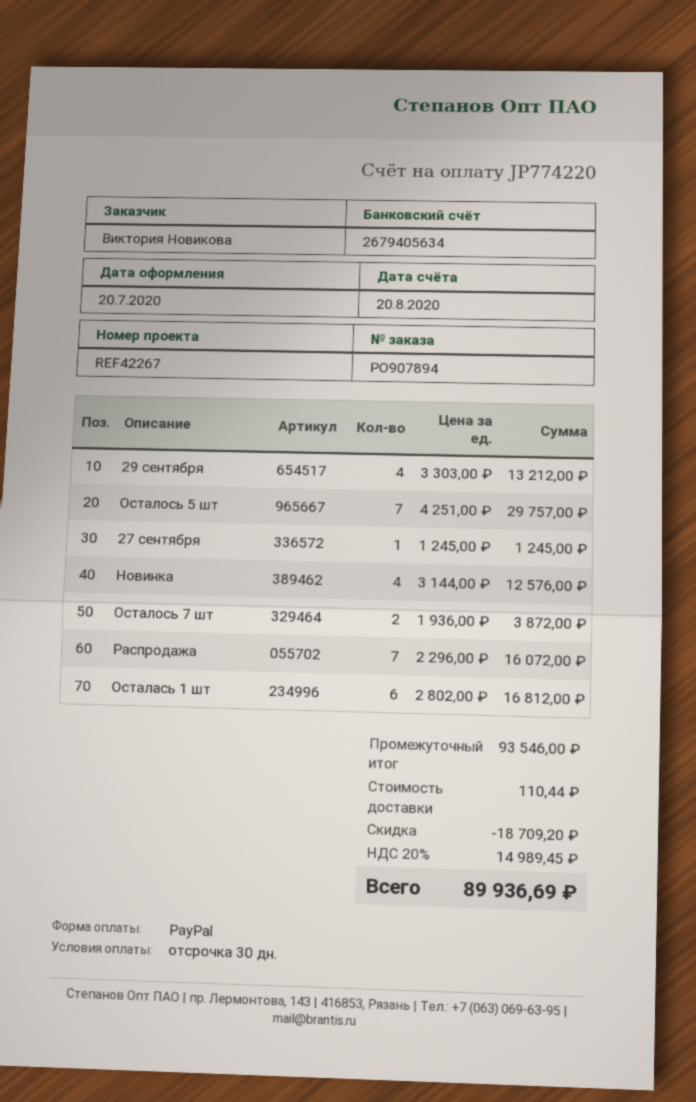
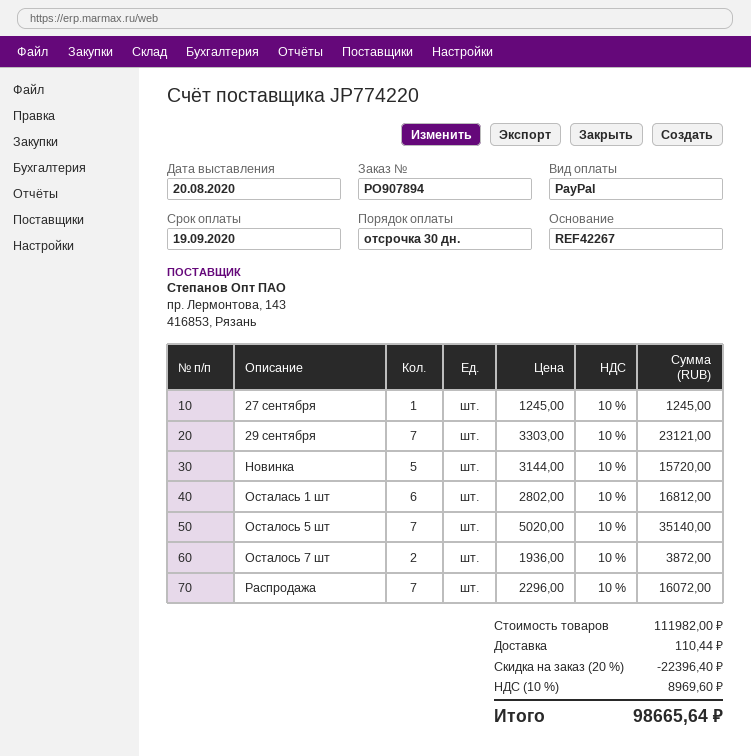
29 сентября: 4 x 3303.00 = 13212.00 -> 7 x 3303.00 = 23121.00
Осталось 5 шт: 7 x 4251.00 = 29757.00 -> 7 x 5020.00 = 35140.00
Новинка: 4 x 3144.00 = 12576.00 -> 5 x 3144.00 = 15720.00
subtotal: 93546.00 -> 111982.00
discount: 18709.20 -> 22396.40
tax: 20% = 14989.45 -> 10% = 8969.60
total: 89936.69 -> 98665.64

